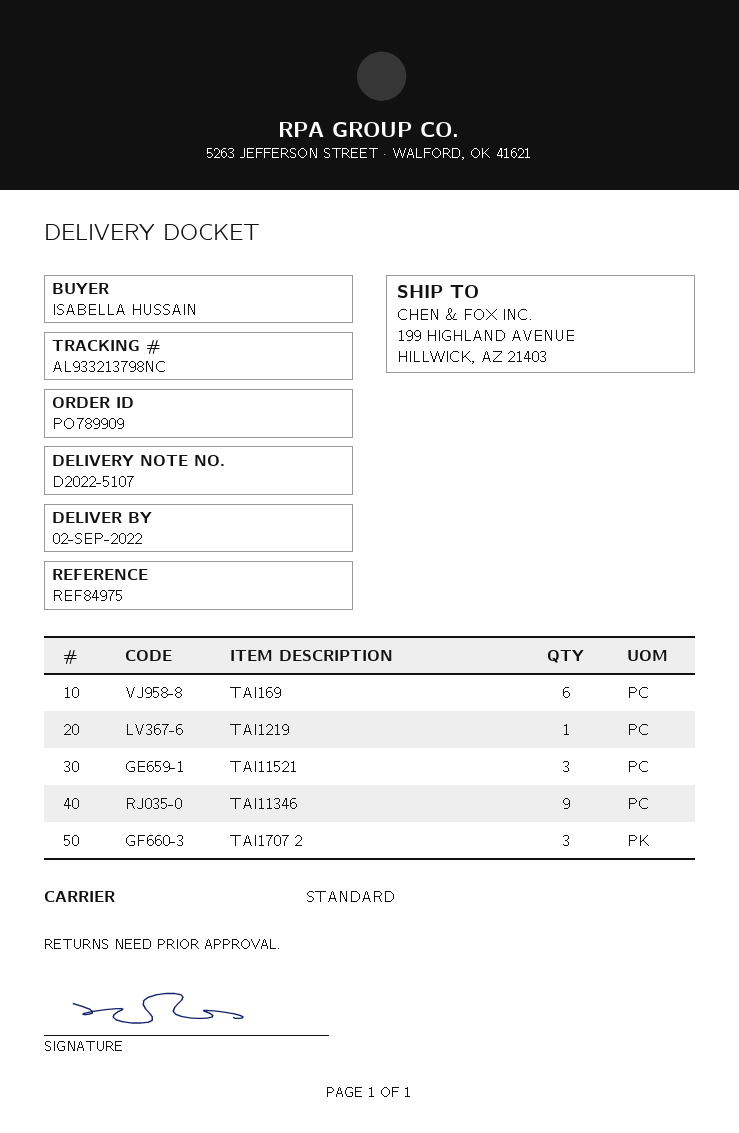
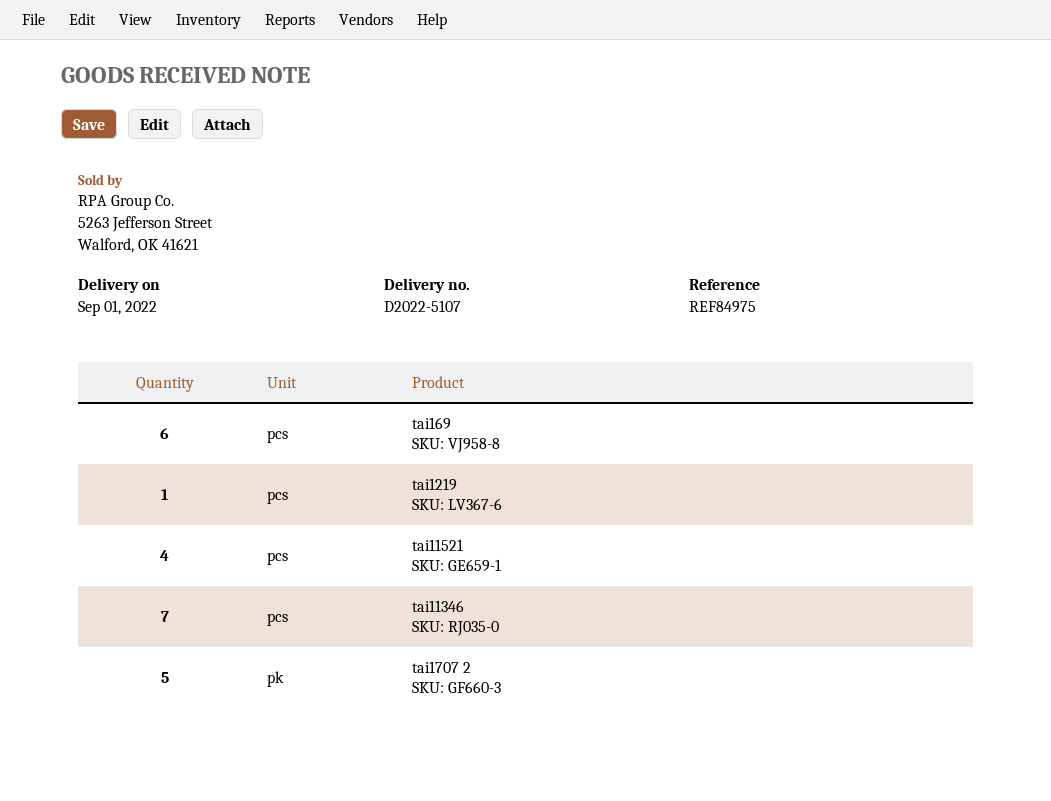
delivery date: 2022-09-02 -> 2022-09-01
TAI11521: 3 -> 4
TAI11346: 9 -> 7
TAI1707 2: 3 -> 5

